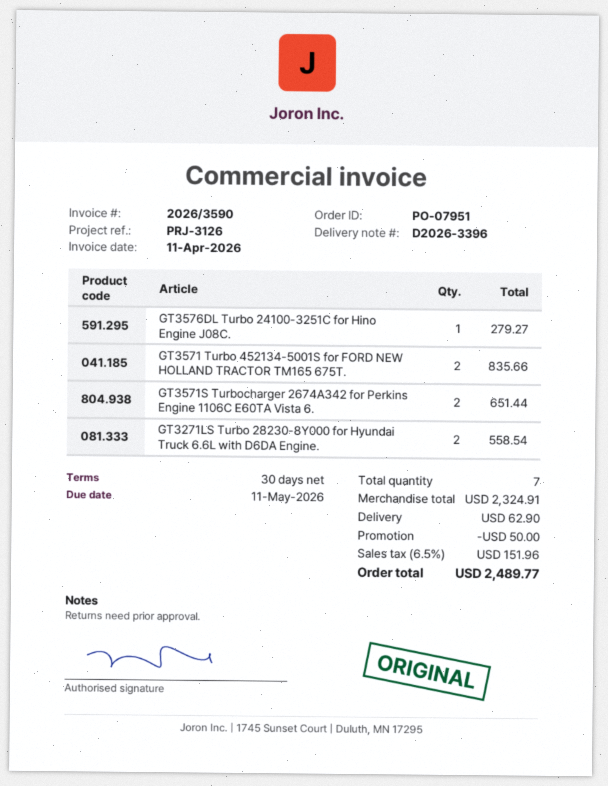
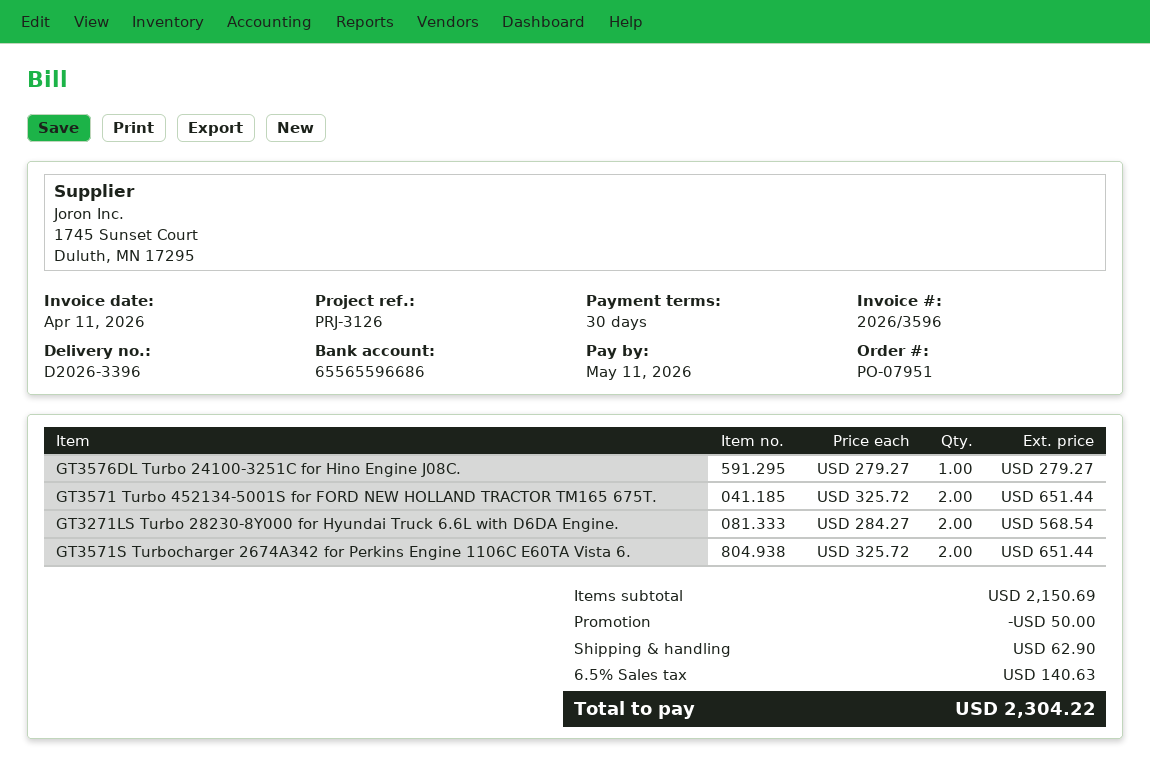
invoice number: 2026/3590 -> 2026/3596
GT3571 Turbo 452134-5001S for FORD NEW HOLLAND TRACTOR TM165 675T.: 2 for 835.66 -> 2 for 651.44
GT3271LS Turbo 28230-8Y000 for Hyundai Truck 6.6L with D6DA Engine.: 2 for 558.54 -> 2 for 568.54
subtotal: 2324.91 -> 2150.69
tax: 6.5% = 151.96 -> 6.5% = 140.63
total: 2489.77 -> 2304.22

